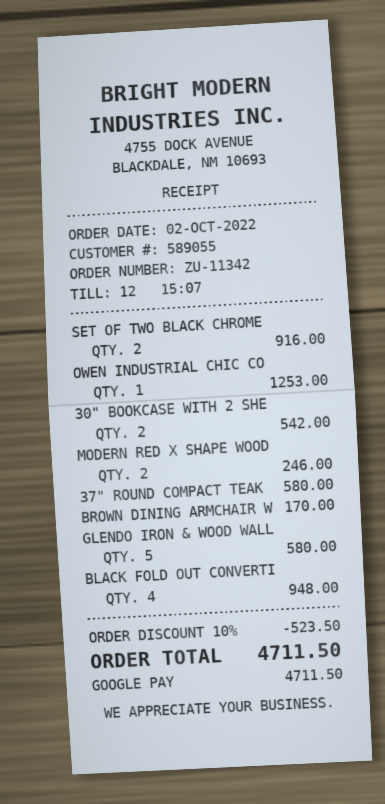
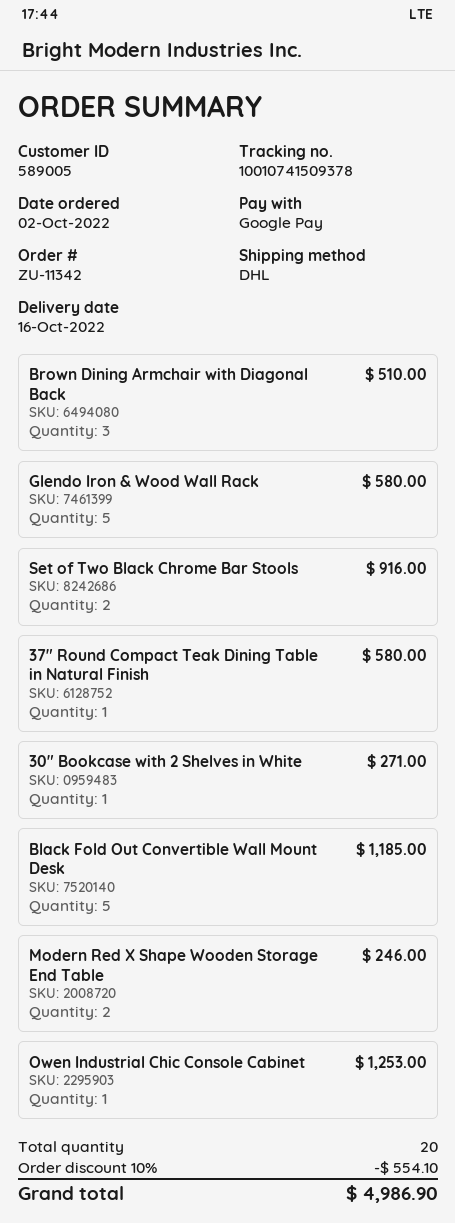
customer number: 589055 -> 589005
30" BOOKCASE WITH 2 SHE: 2 for 542.00 -> 1 for 271.00
BROWN DINING ARMCHAIR W: 1 for 170.00 -> 3 for 510.00
BLACK FOLD OUT CONVERTI: 4 for 948.00 -> 5 for 1185.00
discount: 10% = 523.50 -> 10% = 554.10
total: 4711.50 -> 4986.90

